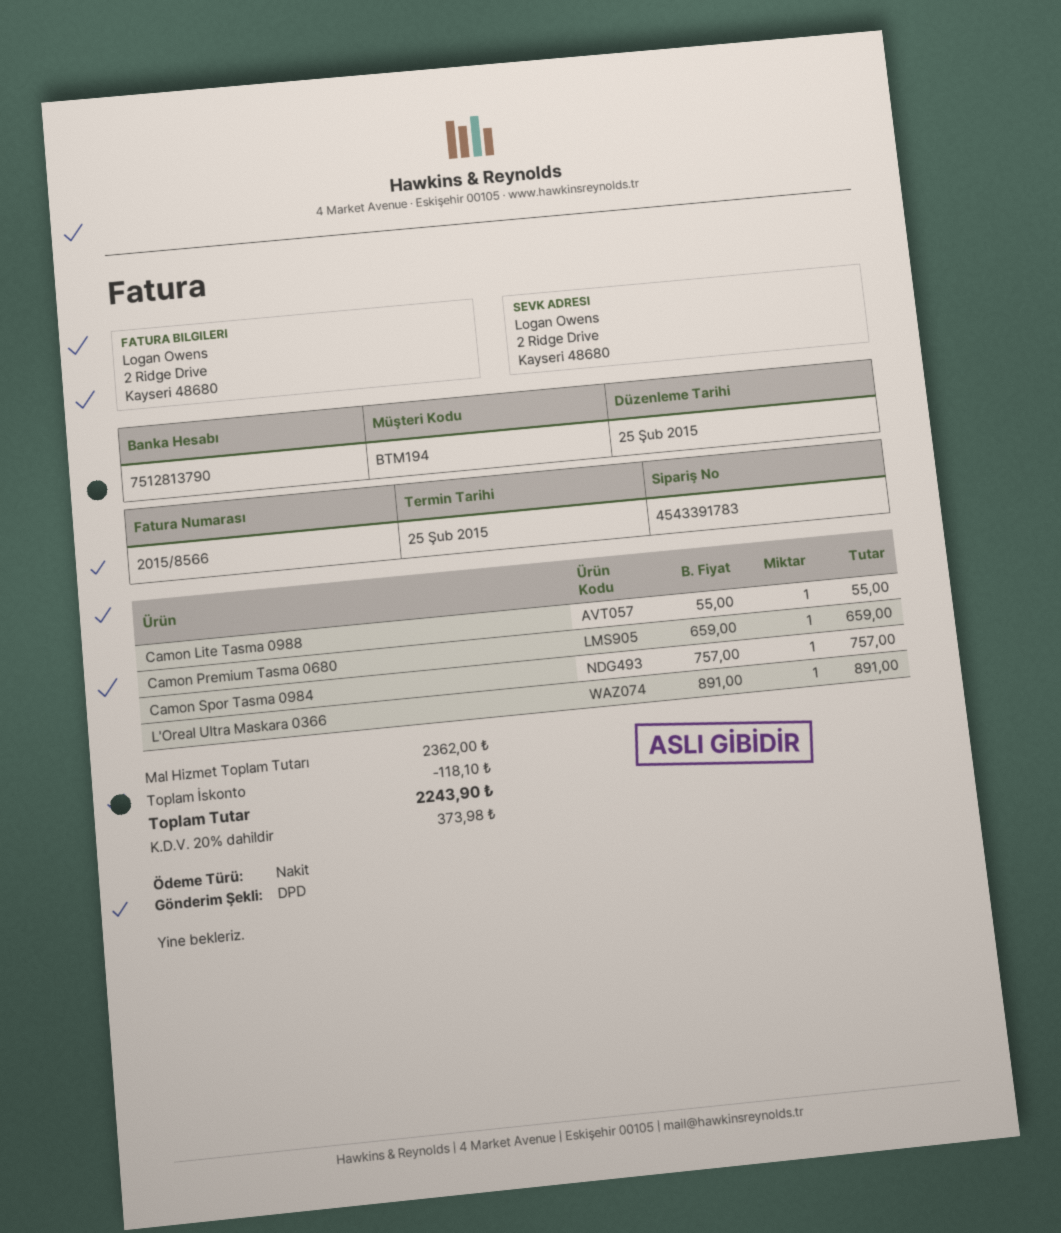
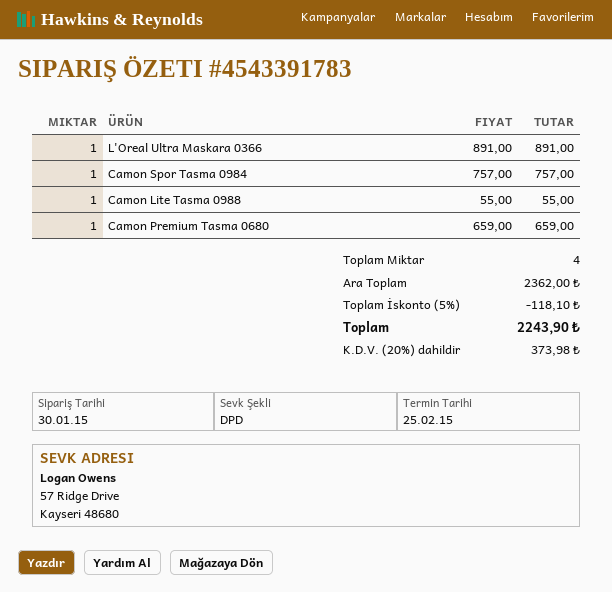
ship to: 2 Ridge Drive, Kayseri 48680 -> 57 Ridge Drive, Kayseri 48680

